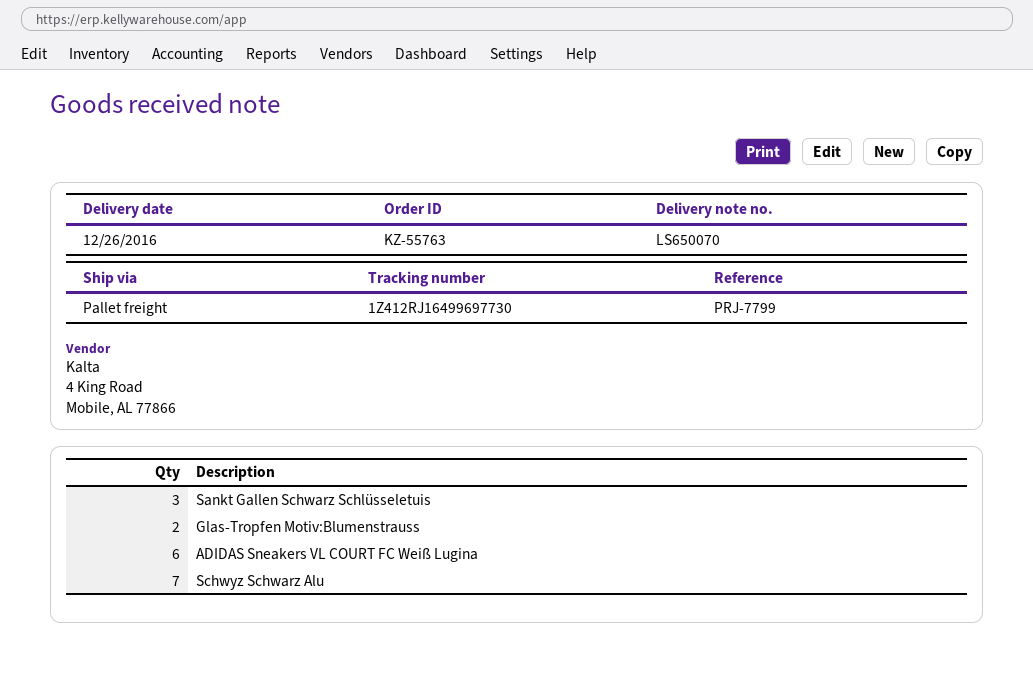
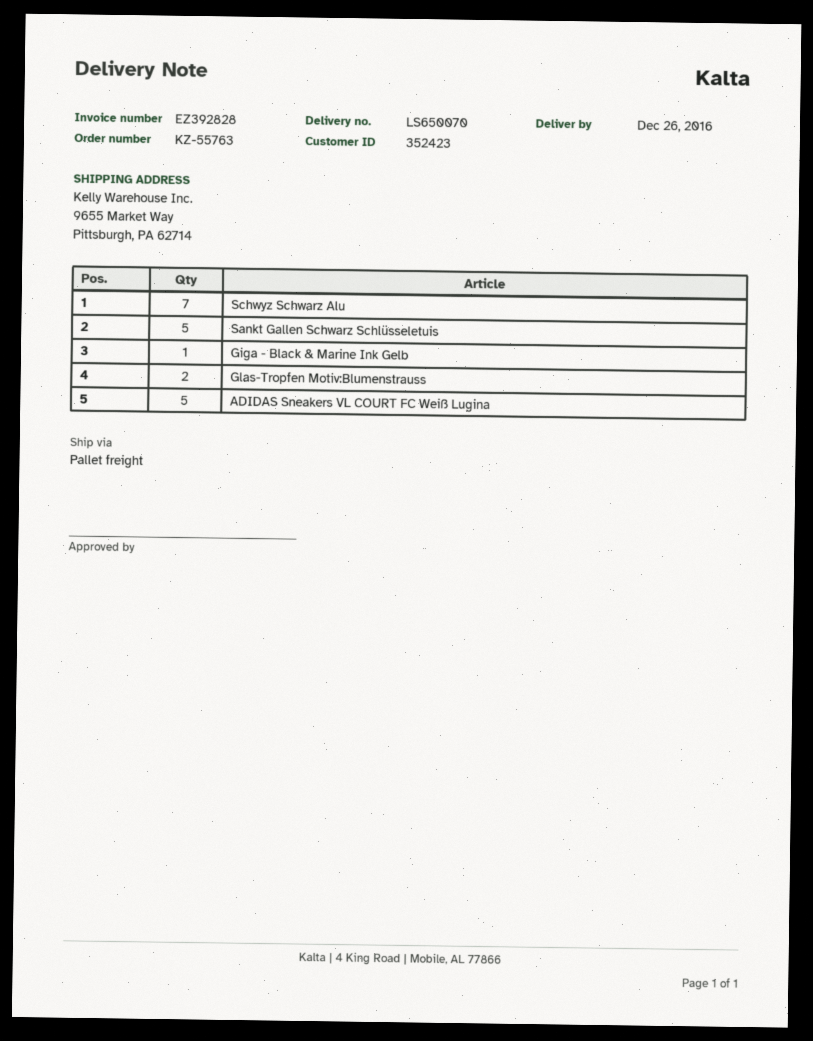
Sankt Gallen Schwarz Schlüsseletuis: 3 -> 5
ADIDAS Sneakers VL COURT FC Weiß Lugina: 6 -> 5
Giga - Black & Marine Ink Gelb: none -> 1

